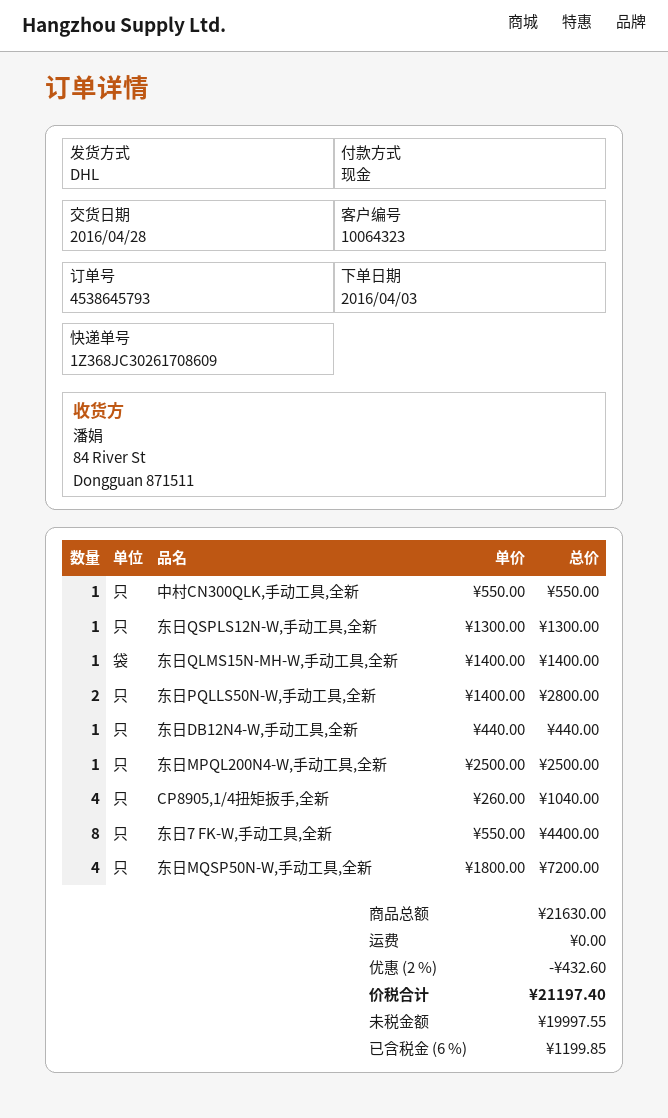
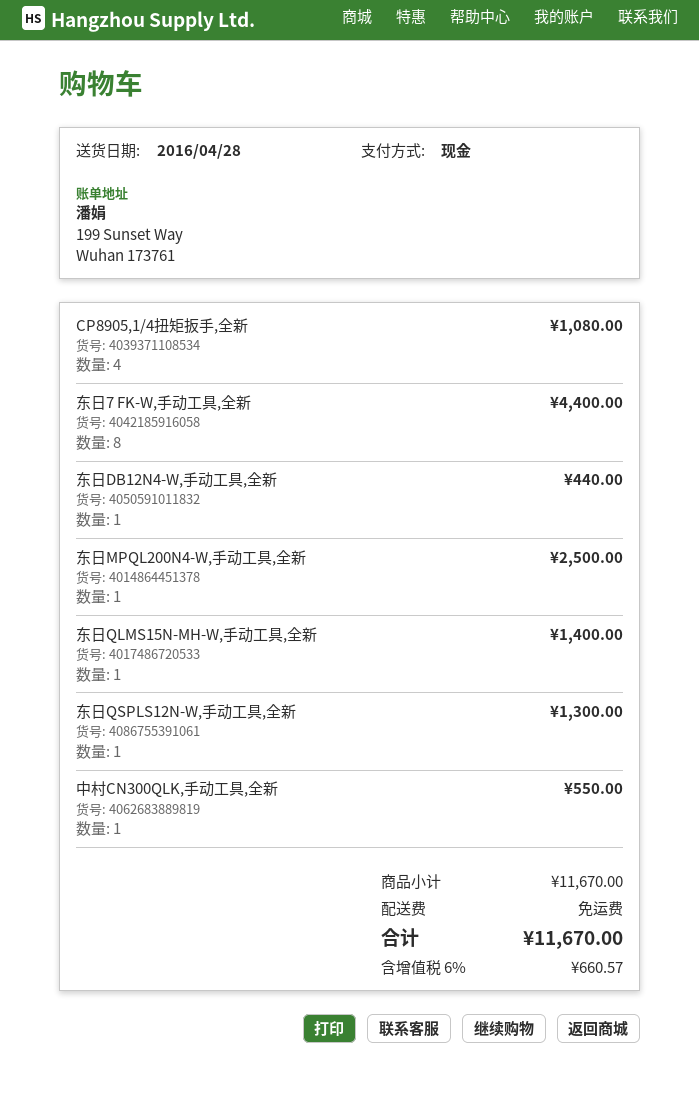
东日PQLLS50N-W,手动工具,全新: 2 for 2800.00 -> none
CP8905,1/4扭矩扳手,全新: 4 for 1040.00 -> 4 for 1080.00
东日MQSP50N-W,手动工具,全新: 4 for 7200.00 -> none
subtotal: 21630.00 -> 11670.00
discount: 2% = 432.60 -> none
tax: 6% = 1199.85 -> 6% = 660.57
total: 21197.40 -> 11670.00

